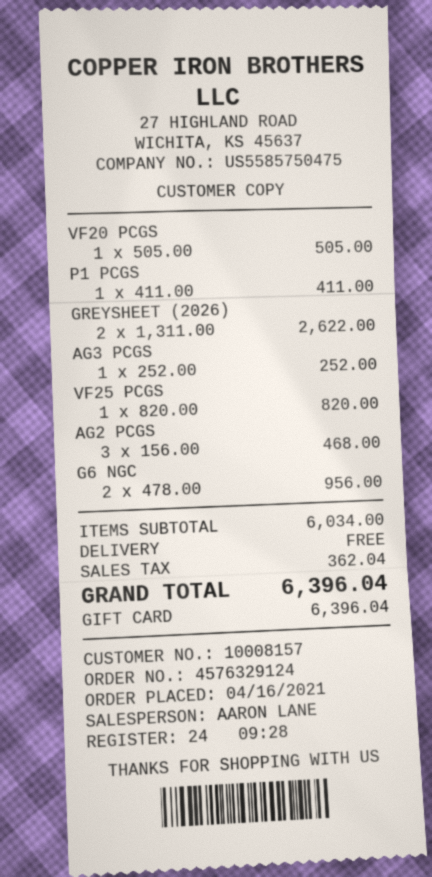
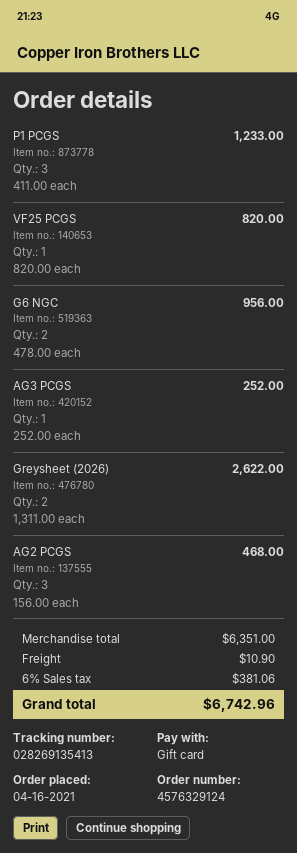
VF20 PCGS: 1 x 505.00 = 505.00 -> none
P1 PCGS: 1 x 411.00 = 411.00 -> 3 x 411.00 = 1233.00
subtotal: 6034.00 -> 6351.00
shipping: 0.00 -> 10.90
tax: 362.04 -> 381.06
total: 6396.04 -> 6742.96

